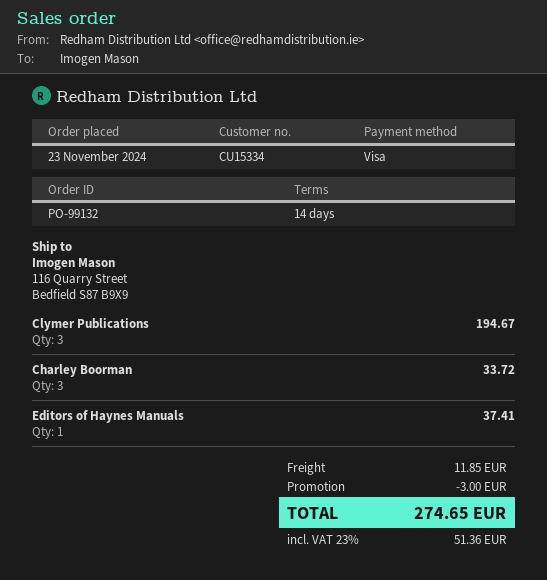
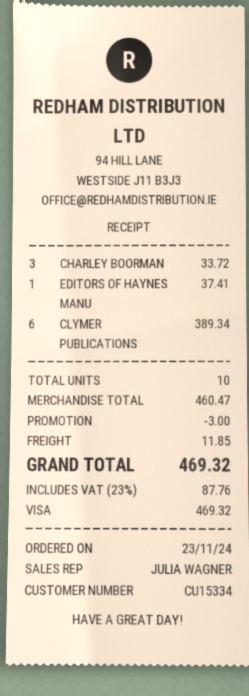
Clymer Publications: 3 for 194.67 -> 6 for 389.34
tax: 23% = 51.36 -> 23% = 87.76
total: 274.65 -> 469.32

